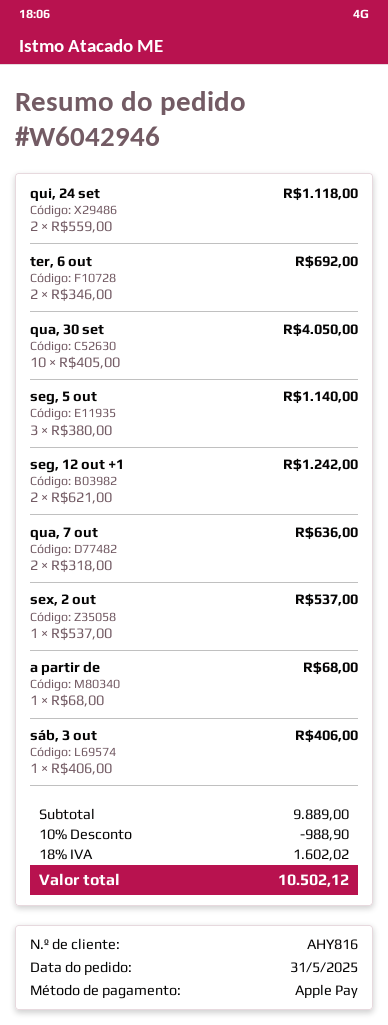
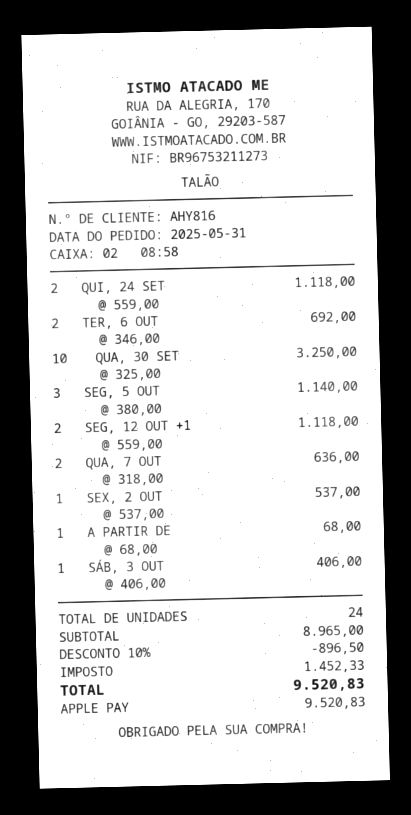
qua, 30 set: 10 x 405.00 = 4050.00 -> 10 x 325.00 = 3250.00
seg, 12 out +1: 2 x 621.00 = 1242.00 -> 2 x 559.00 = 1118.00
subtotal: 9889.00 -> 8965.00
discount: 10% = 988.90 -> 10% = 896.50
tax: 1602.02 -> 1452.33
total: 10502.12 -> 9520.83

